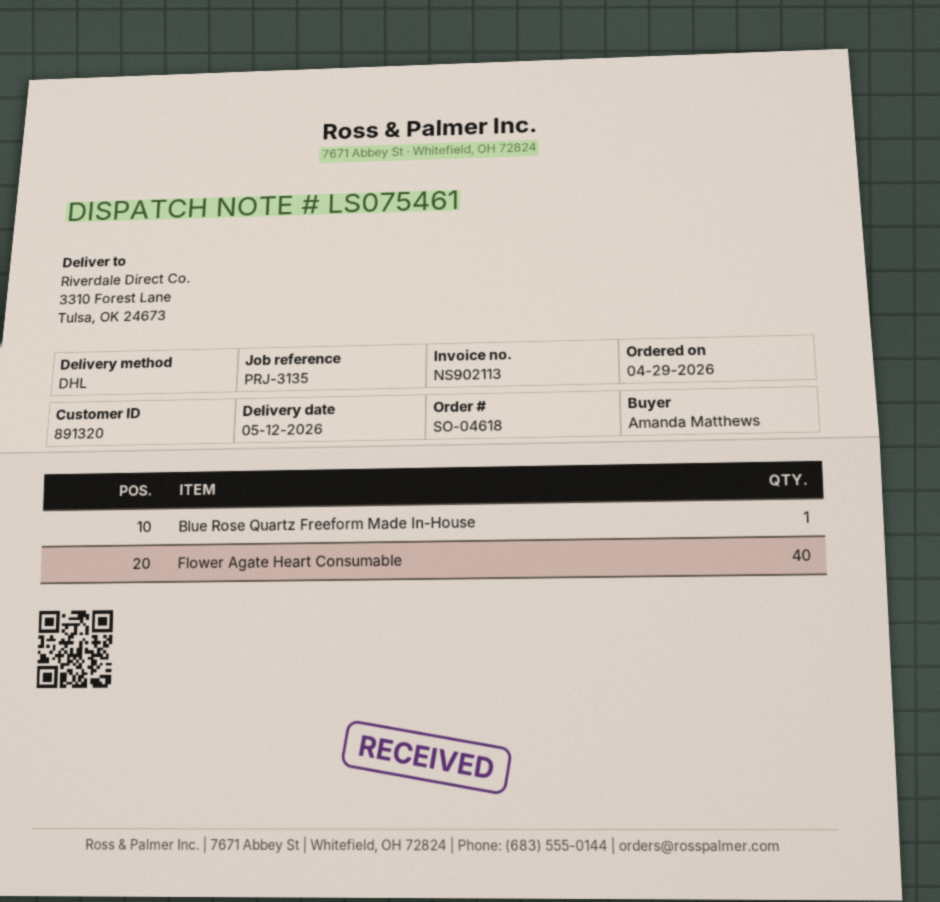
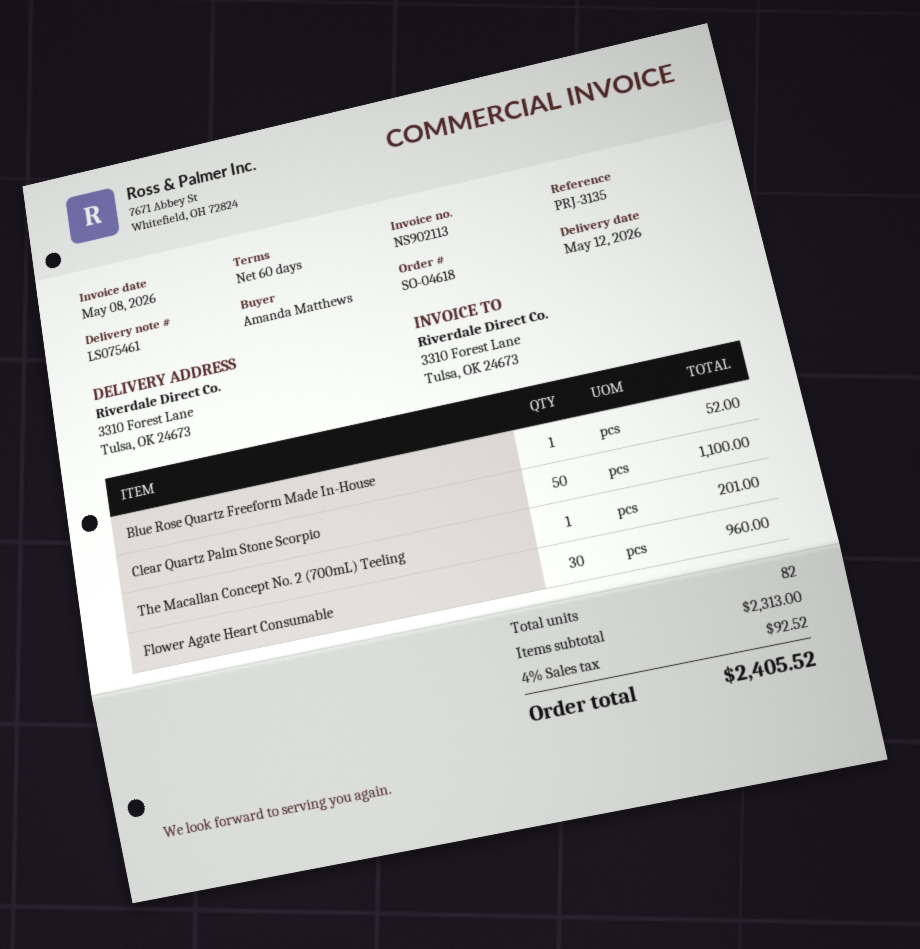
Flower Agate Heart Consumable: 40 -> 30
Clear Quartz Palm Stone Scorpio: none -> 50
The Macallan Concept No. 2 (700mL) Teeling: none -> 1

